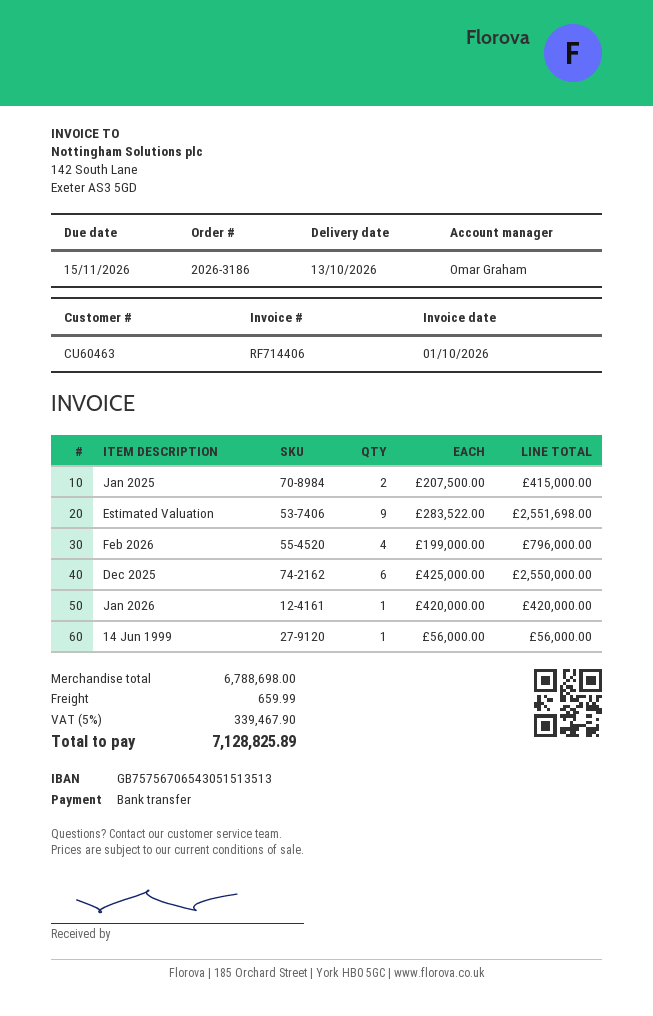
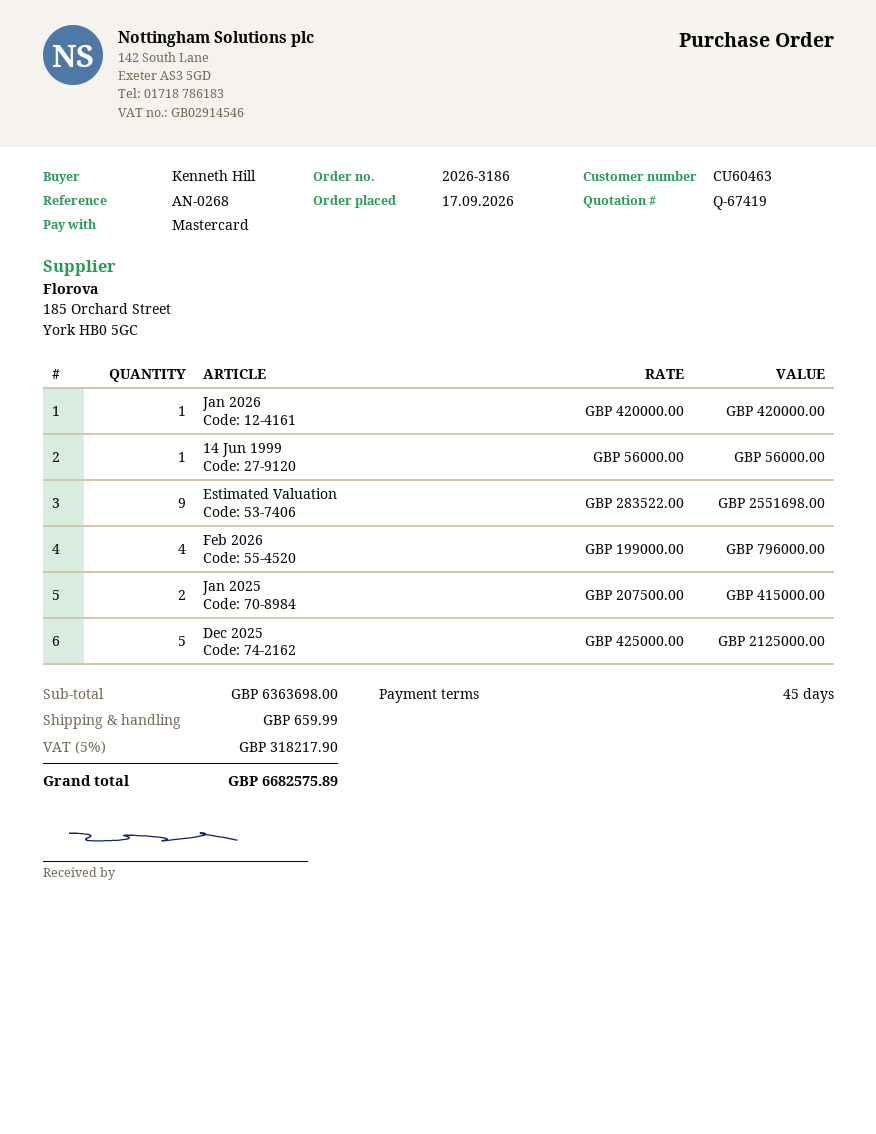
payment method: bank transfer -> Mastercard
Dec 2025: 6 x 425000.00 = 2550000.00 -> 5 x 425000.00 = 2125000.00
subtotal: 6788698.00 -> 6363698.00
tax: 5% = 339467.90 -> 5% = 318217.90
total: 7128825.89 -> 6682575.89

